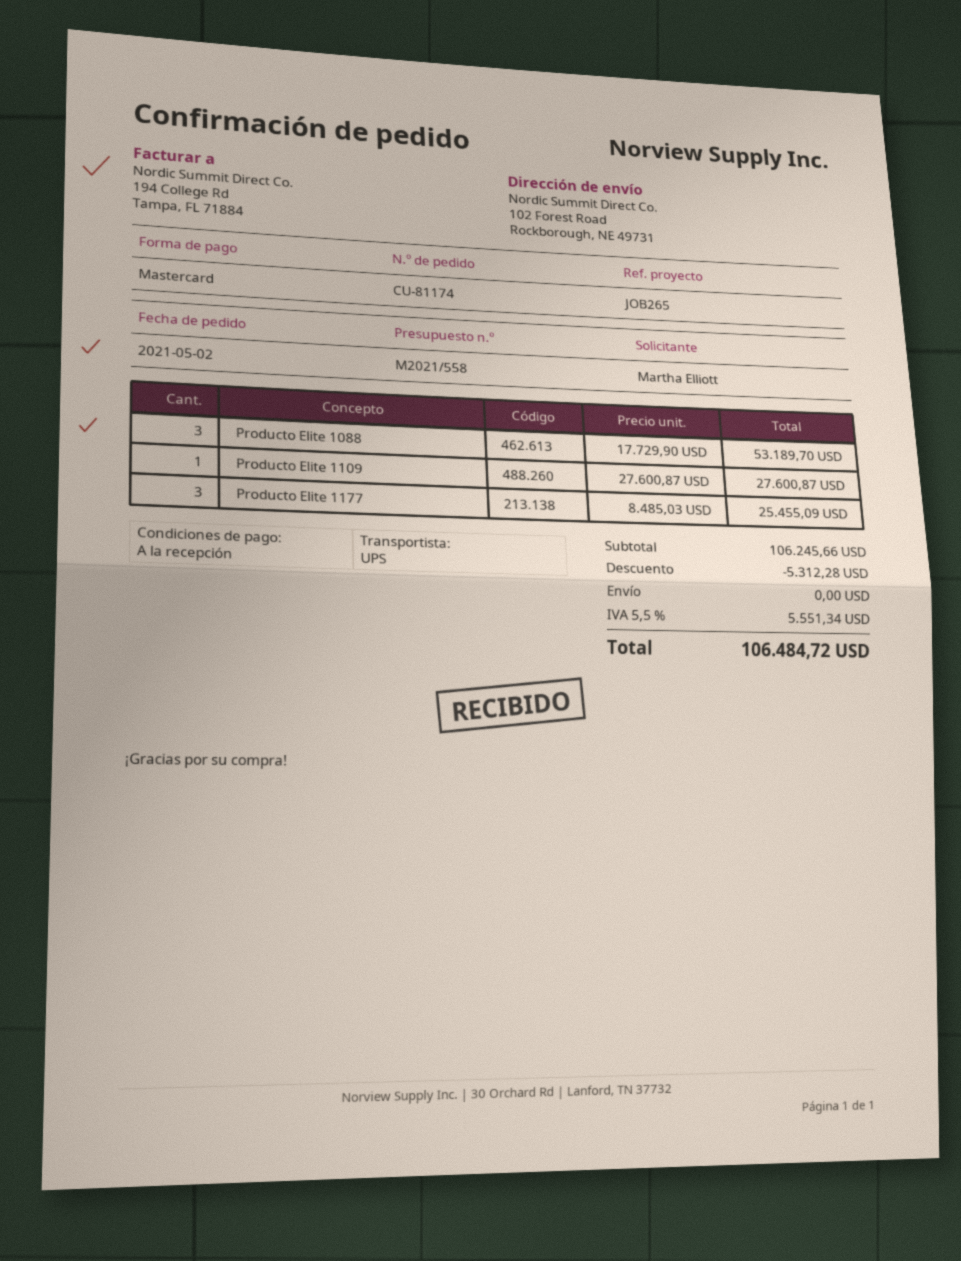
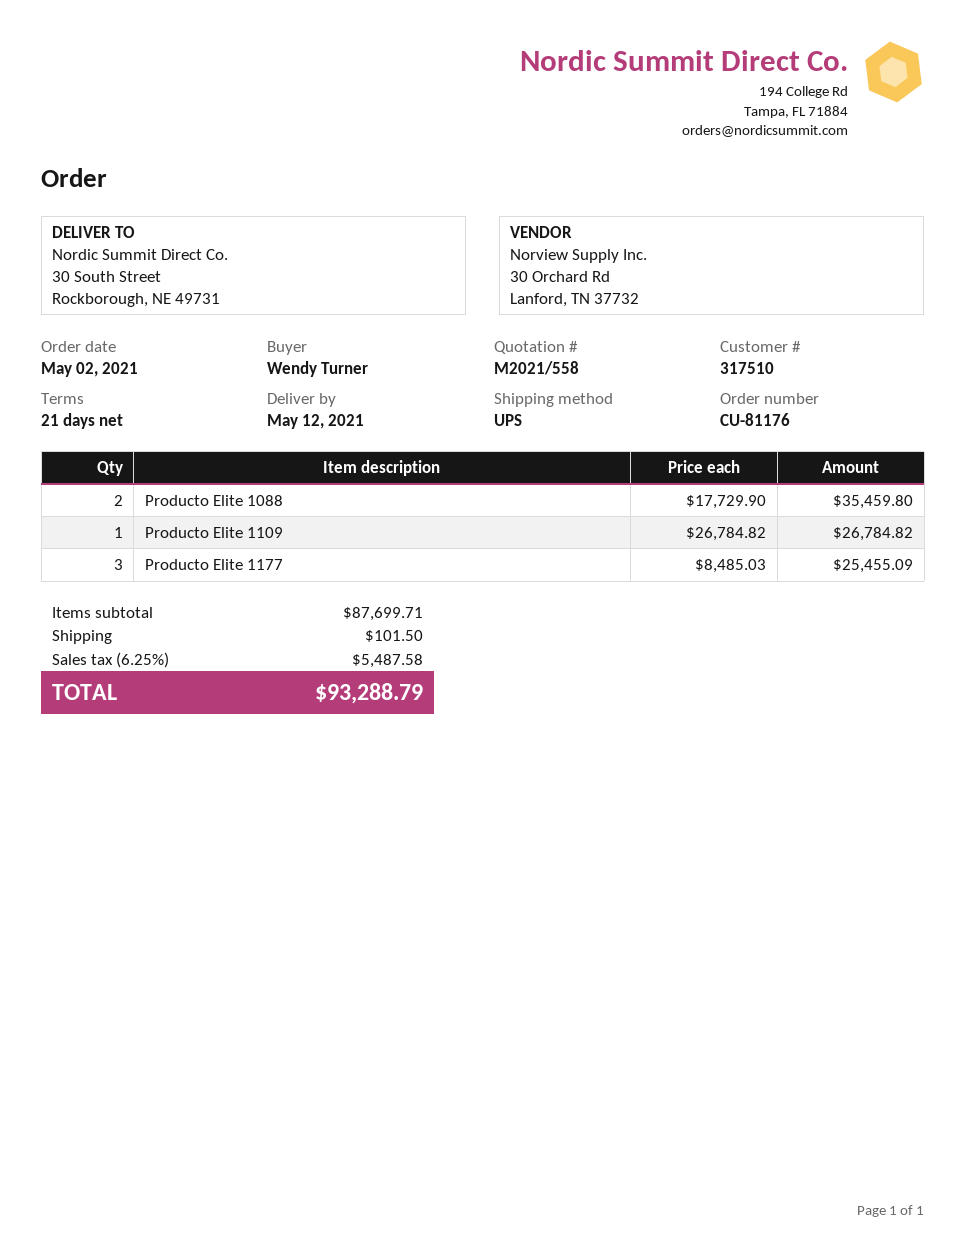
order number: CU-81174 -> CU-81176
payment terms: on receipt -> 21 days
ordered by: Martha Elliott -> Wendy Turner
ship to: 102 Forest Road, Rockborough, NE 49731 -> 30 South Street, Rockborough, NE 49731
Producto Elite 1088: 3 x 17729.90 = 53189.70 -> 2 x 17729.90 = 35459.80
Producto Elite 1109: 1 x 27600.87 = 27600.87 -> 1 x 26784.82 = 26784.82
subtotal: 106245.66 -> 87699.71
discount: 5312.28 -> none
shipping: 0.00 -> 101.50
tax: 5.5% = 5551.34 -> 6.25% = 5487.58
total: 106484.72 -> 93288.79

